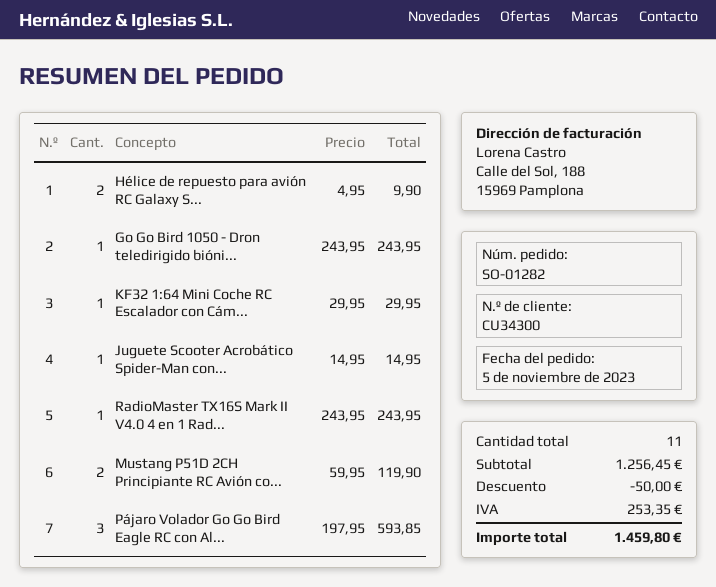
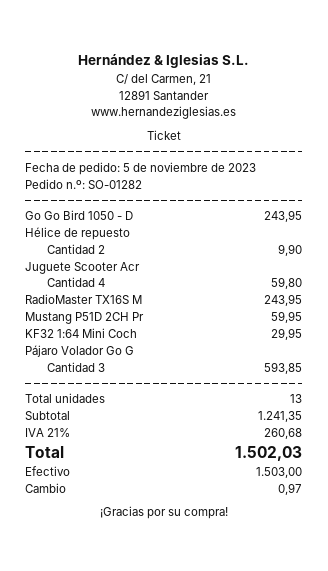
Juguete Scooter Acrobático Spider-Man con...: 1 for 14.95 -> 4 for 59.80
Mustang P51D 2CH Principiante RC Avión co...: 2 for 119.90 -> 1 for 59.95
total quantity: 11 -> 13
subtotal: 1256.45 -> 1241.35
discount: 50.00 -> none
tax: 253.35 -> 260.68
total: 1459.80 -> 1502.03

